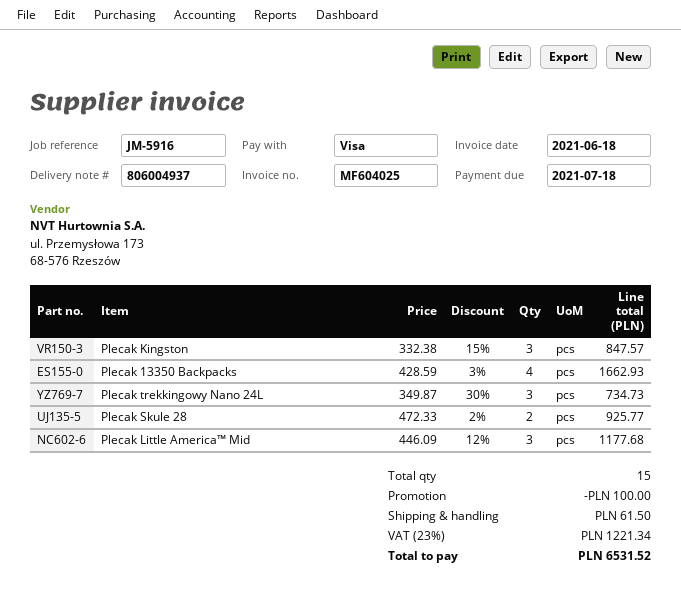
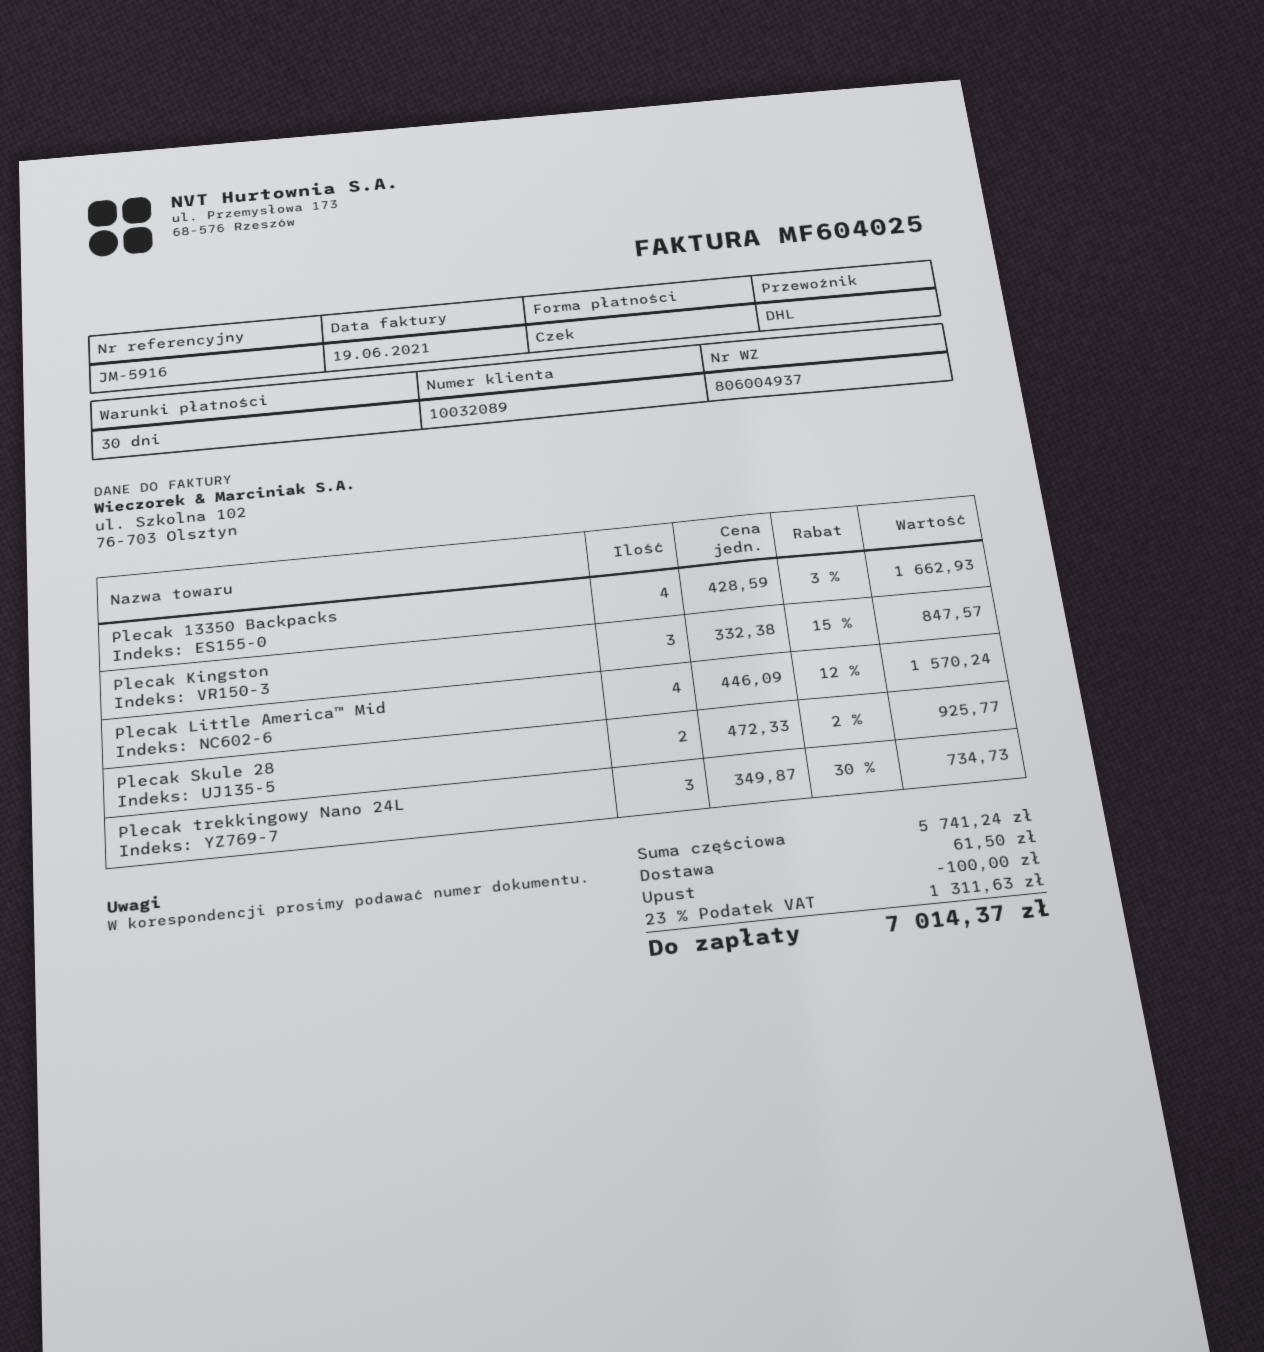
invoice date: 2021-06-18 -> 2021-06-19
payment method: Visa -> cheque
Plecak Little America™ Mid: 3 x 446.09 - 12% = 1177.68 -> 4 x 446.09 - 12% = 1570.24
tax: 23% = 1221.34 -> 23% = 1311.63
total: 6531.52 -> 7014.37

